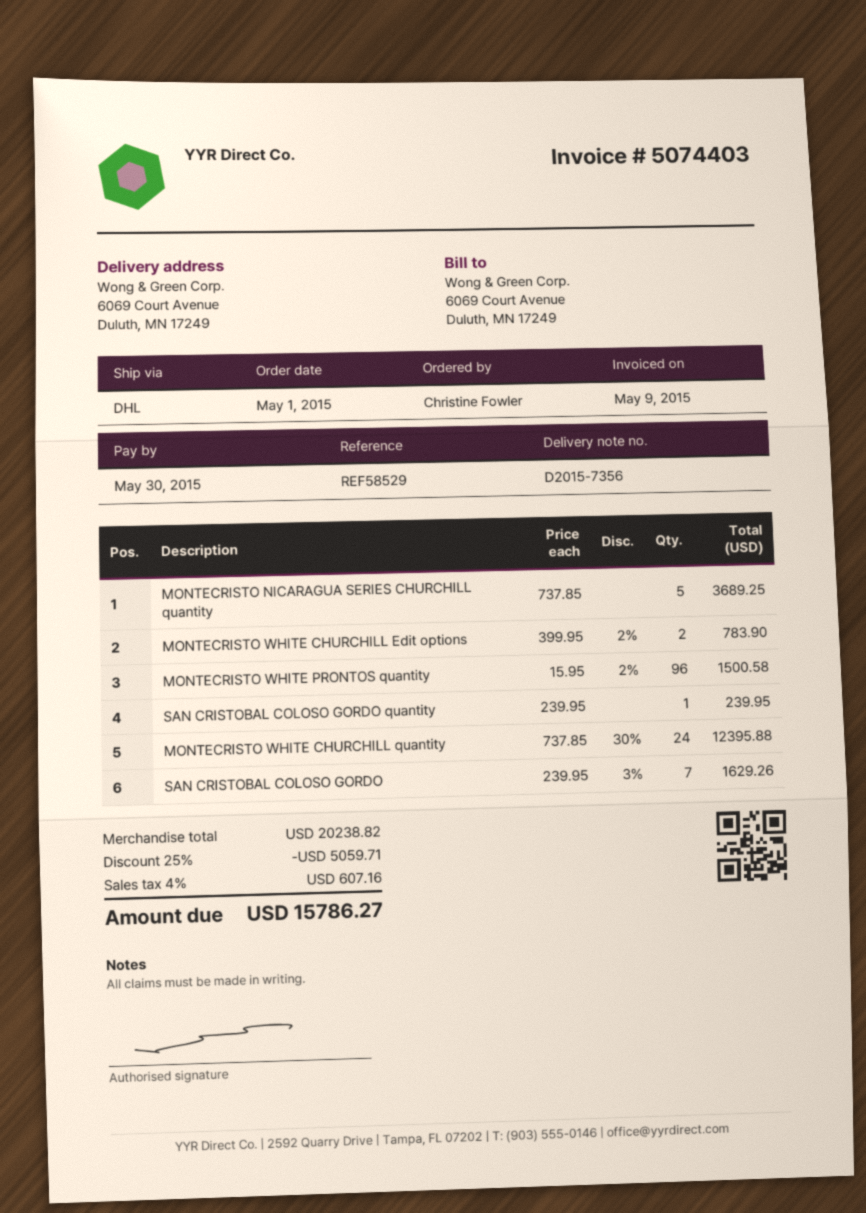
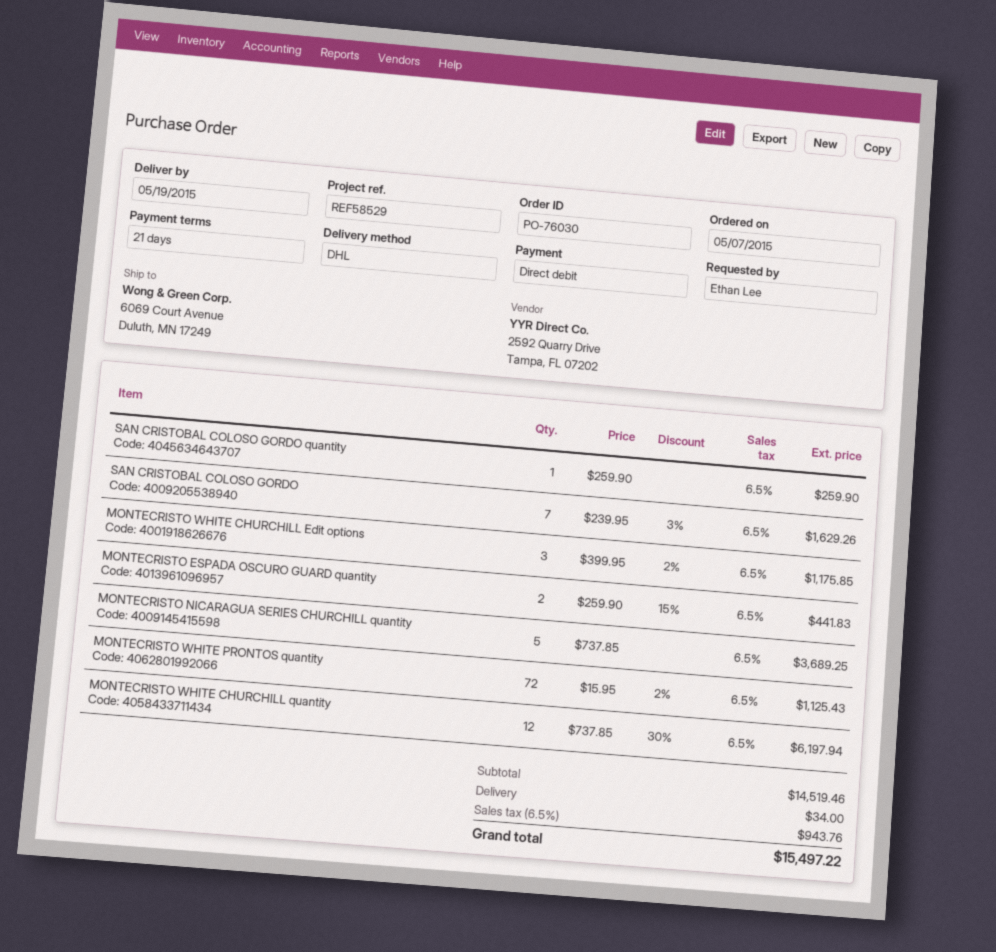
order date: 2015-05-01 -> 2015-05-07
ordered by: Christine Fowler -> Ethan Lee
MONTECRISTO WHITE CHURCHILL Edit options: 2 x 399.95 - 2% = 783.90 -> 3 x 399.95 - 2% = 1175.85
MONTECRISTO WHITE PRONTOS quantity: 96 x 15.95 - 2% = 1500.58 -> 72 x 15.95 - 2% = 1125.43
SAN CRISTOBAL COLOSO GORDO quantity: 1 x 239.95 = 239.95 -> 1 x 259.90 = 259.90
MONTECRISTO WHITE CHURCHILL quantity: 24 x 737.85 - 30% = 12395.88 -> 12 x 737.85 - 30% = 6197.94
MONTECRISTO ESPADA OSCURO GUARD quantity: none -> 2 x 259.90 - 15% = 441.83
subtotal: 20238.82 -> 14519.46
discount: 25% = 5059.71 -> none
shipping: none -> 34.00
tax: 4% = 607.16 -> 6.5% = 943.76
total: 15786.27 -> 15497.22

